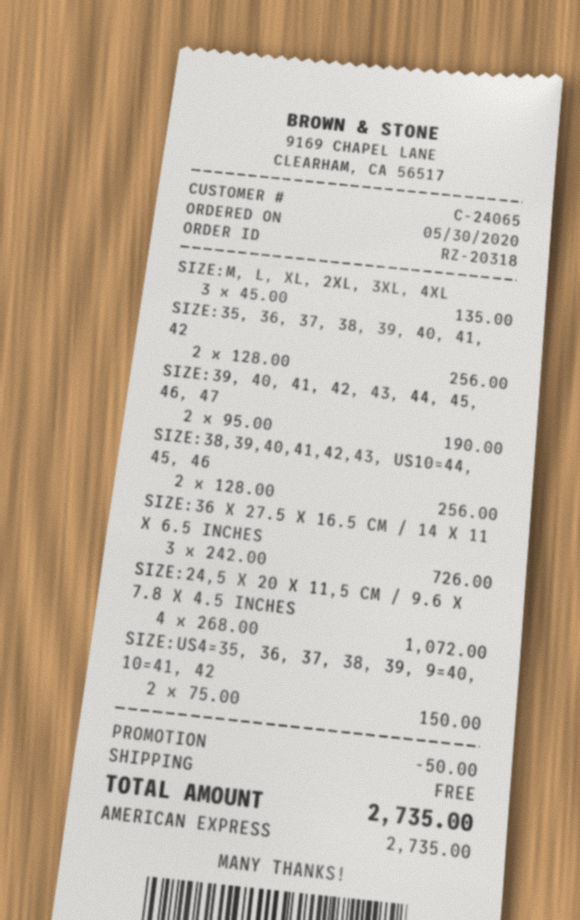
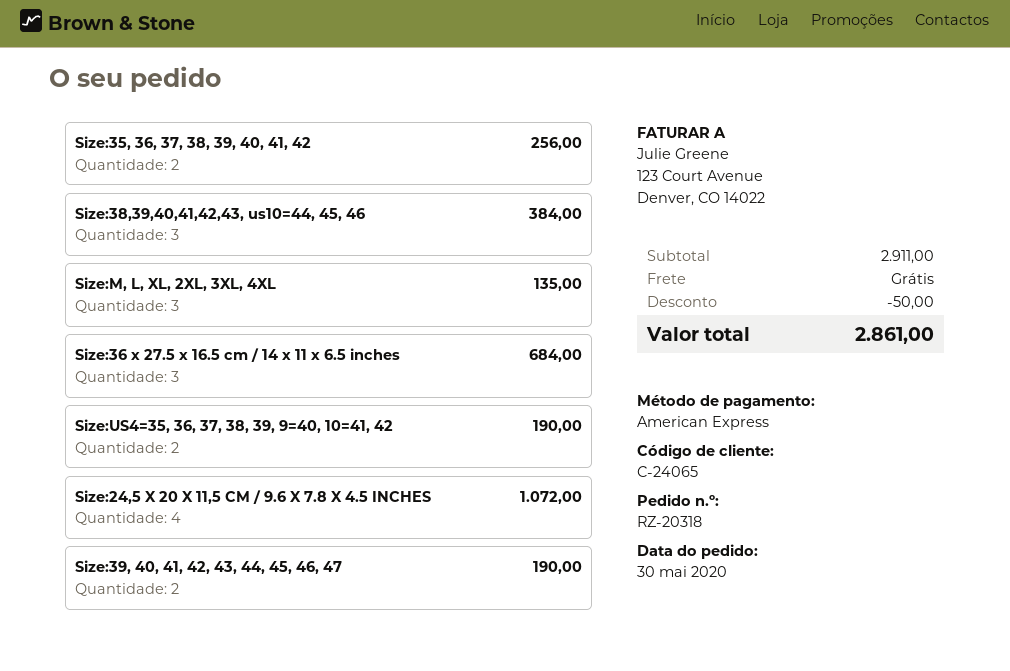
SIZE:38,39,40,41,42,43, US10=44, 45, 46: 2 for 256.00 -> 3 for 384.00
SIZE:36 X 27.5 X 16.5 CM / 14 X 11 X 6.5 INCHES: 3 for 726.00 -> 3 for 684.00
SIZE:US4=35, 36, 37, 38, 39, 9=40, 10=41, 42: 2 for 150.00 -> 2 for 190.00
total: 2735.00 -> 2861.00

